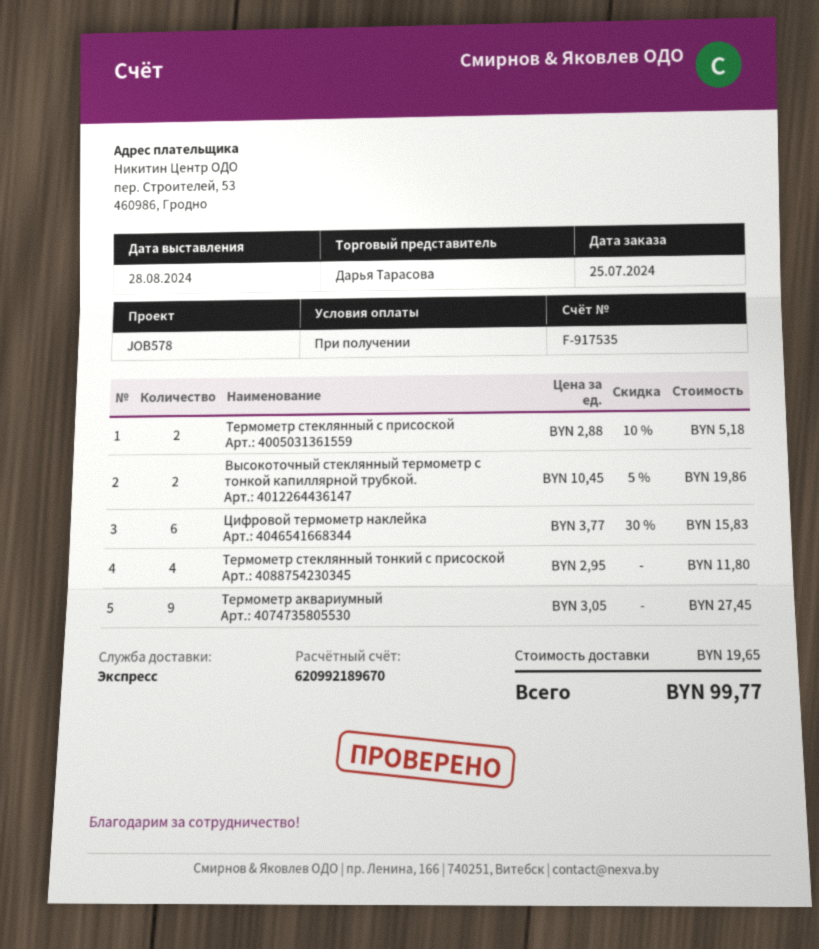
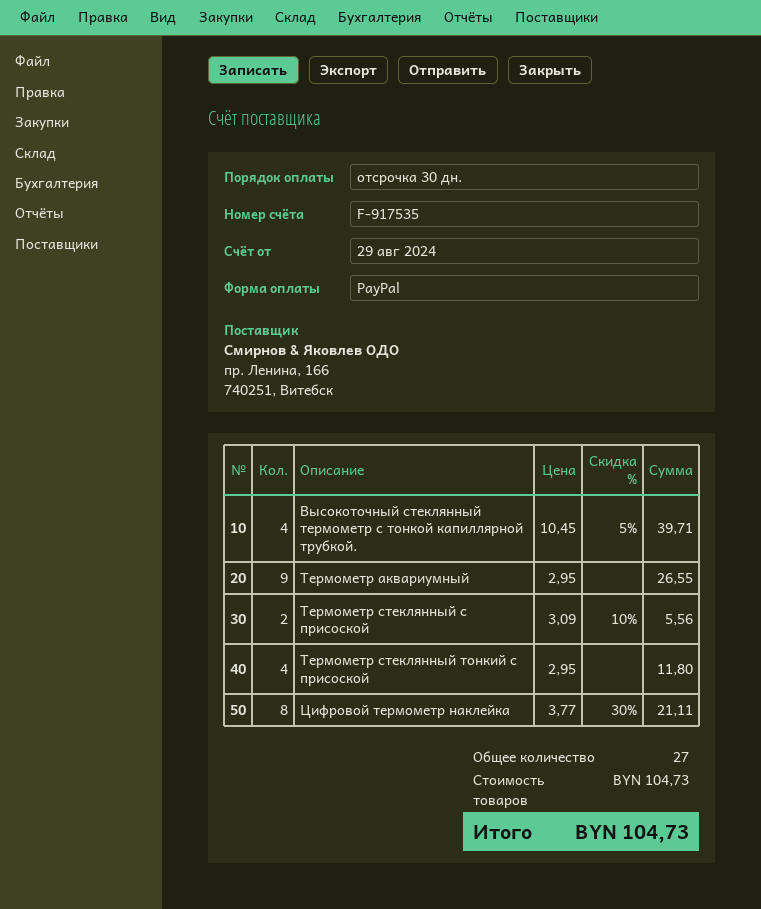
invoice date: 2024-08-28 -> 2024-08-29
payment terms: on receipt -> 30 days
Термометр стеклянный с присоской: 2 x 2.88 - 10% = 5.18 -> 2 x 3.09 - 10% = 5.56
Высокоточный стеклянный термометр с тонкой капиллярной трубкой.: 2 x 10.45 - 5% = 19.86 -> 4 x 10.45 - 5% = 39.71
Цифровой термометр наклейка: 6 x 3.77 - 30% = 15.83 -> 8 x 3.77 - 30% = 21.11
Термометр аквариумный: 9 x 3.05 = 27.45 -> 9 x 2.95 = 26.55
shipping: 19.65 -> none
total: 99.77 -> 104.73

